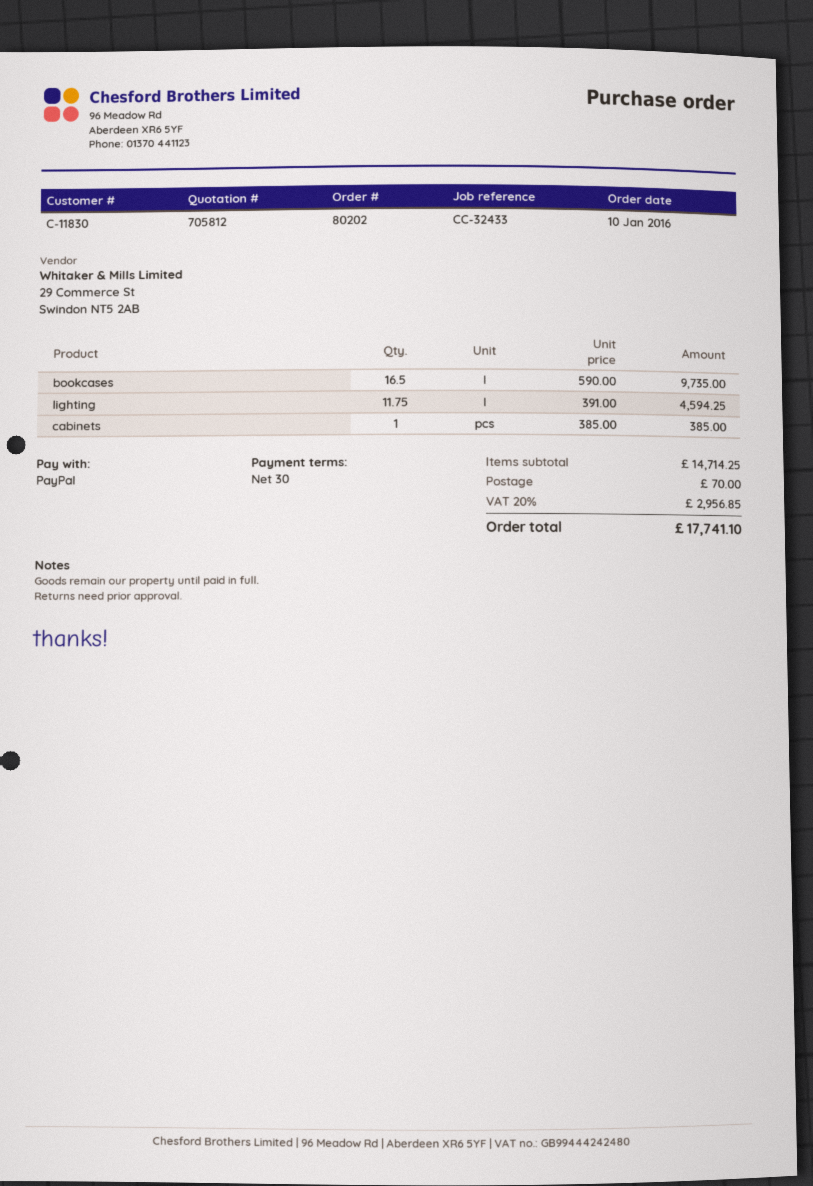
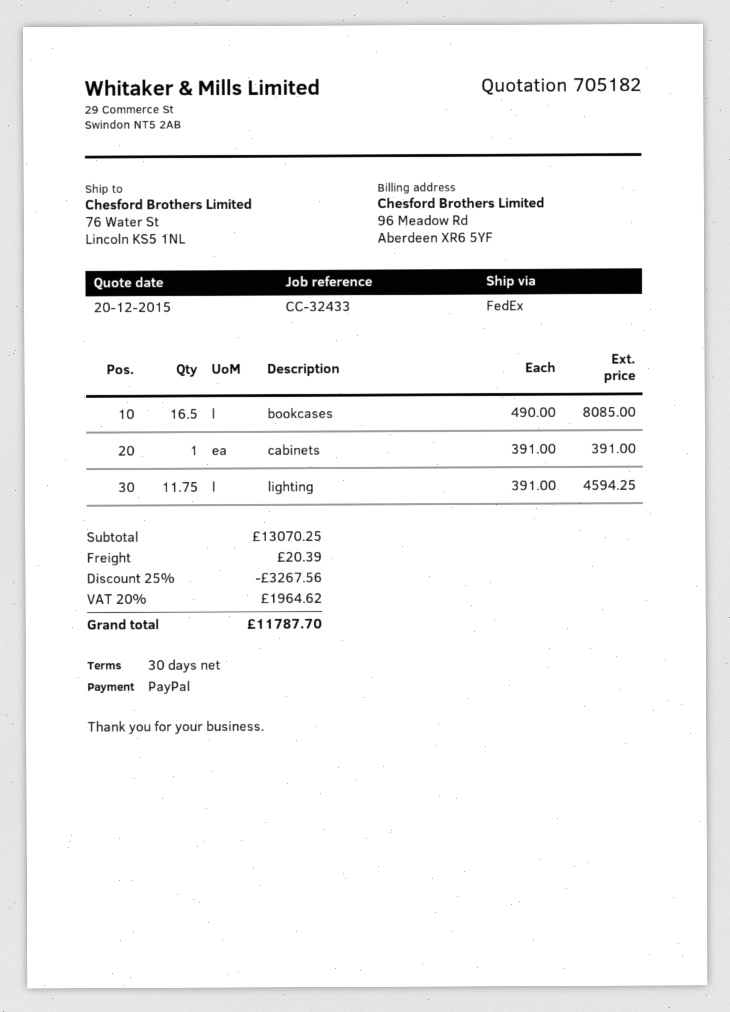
quote number: 705812 -> 705182
bookcases: 16.5 x 590.00 = 9735.00 -> 16.5 x 490.00 = 8085.00
cabinets: 1 x 385.00 = 385.00 -> 1 x 391.00 = 391.00
subtotal: 14714.25 -> 13070.25
discount: none -> 25% = 3267.56
shipping: 70.00 -> 20.39
tax: 20% = 2956.85 -> 20% = 1964.62
total: 17741.10 -> 11787.70

